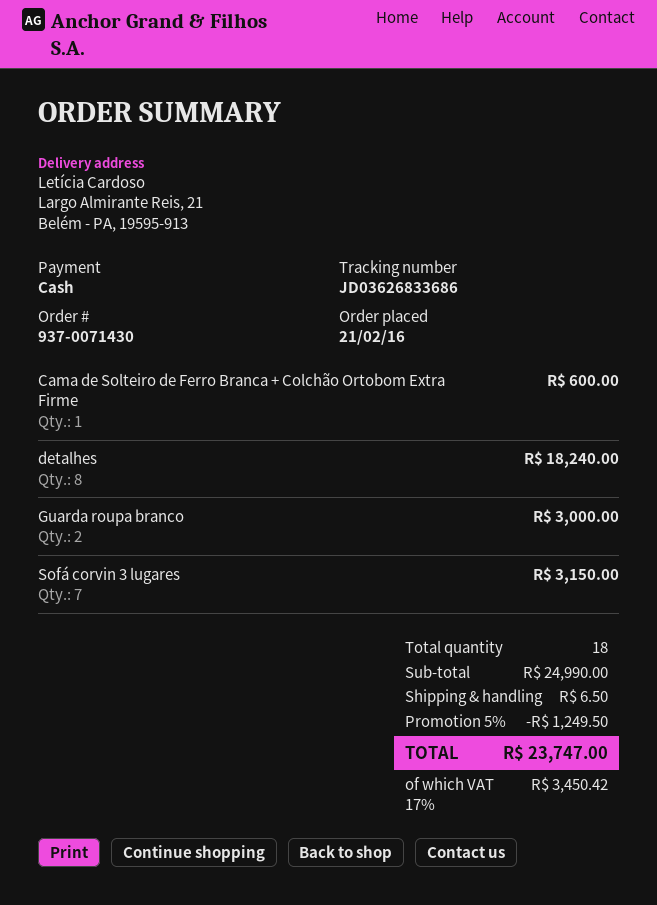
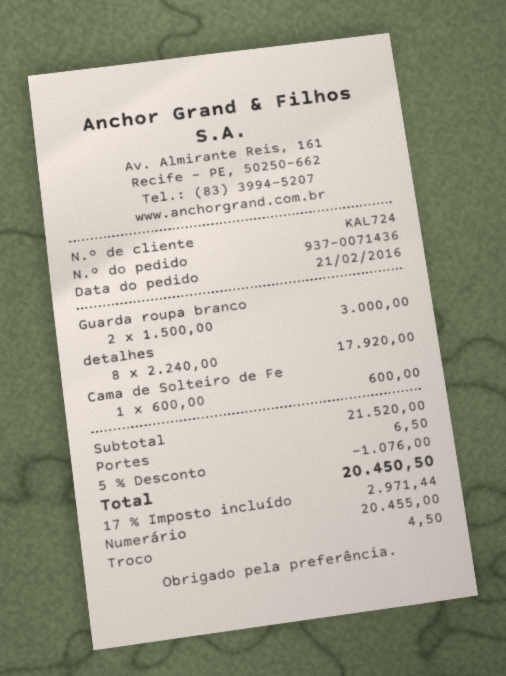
order number: 937-0071430 -> 937-0071436
detalhes: 8 for 18240.00 -> 8 for 17920.00
Sofá corvin 3 lugares: 7 for 3150.00 -> none
subtotal: 24990.00 -> 21520.00
discount: 5% = 1249.50 -> 5% = 1076.00
tax: 17% = 3450.42 -> 17% = 2971.44
total: 23747.00 -> 20450.50

